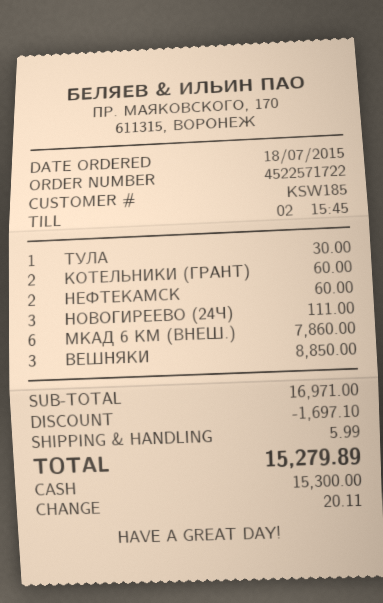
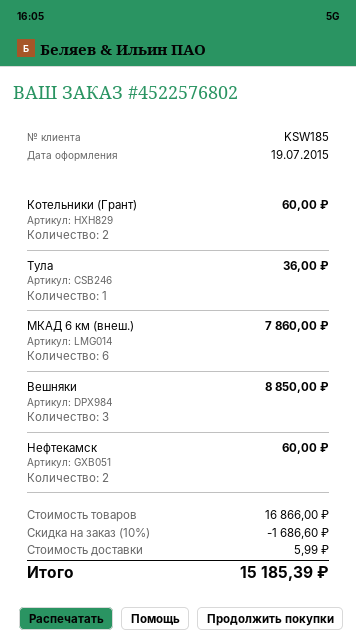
order number: 4522571722 -> 4522576802
order date: 2015-07-18 -> 2015-07-19
ТУЛА: 1 for 30.00 -> 1 for 36.00
НОВОГИРЕЕВО (24Ч): 3 for 111.00 -> none
subtotal: 16971.00 -> 16866.00
discount: 1697.10 -> 1686.60
total: 15279.89 -> 15185.39

